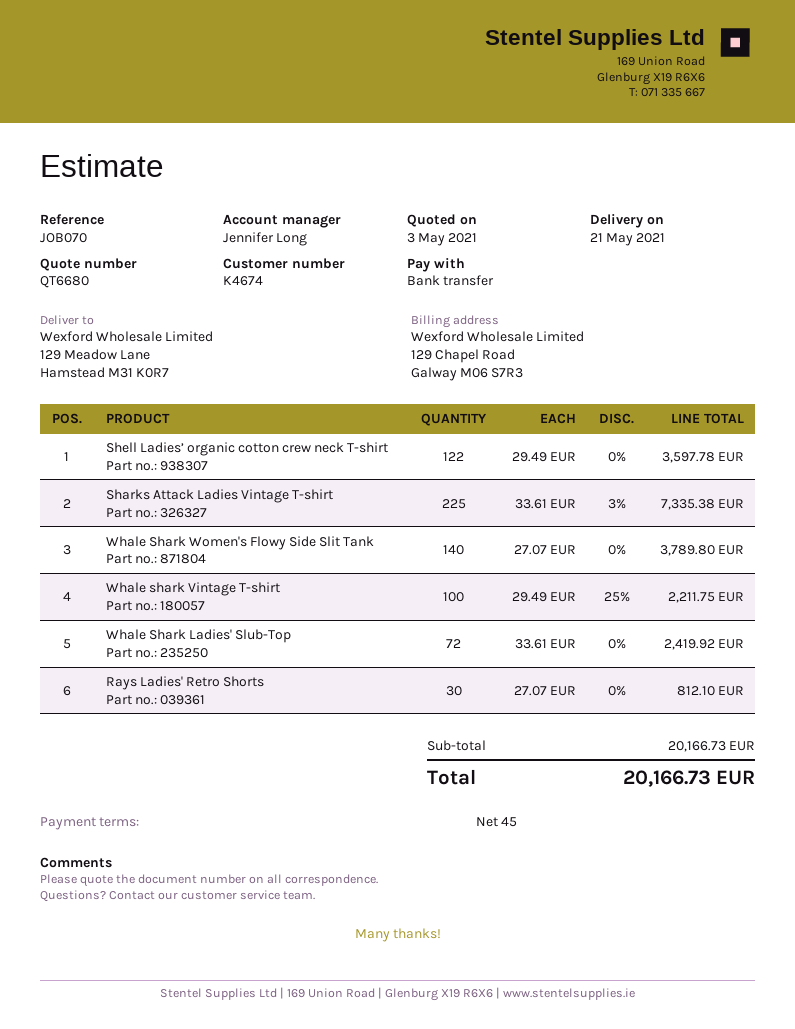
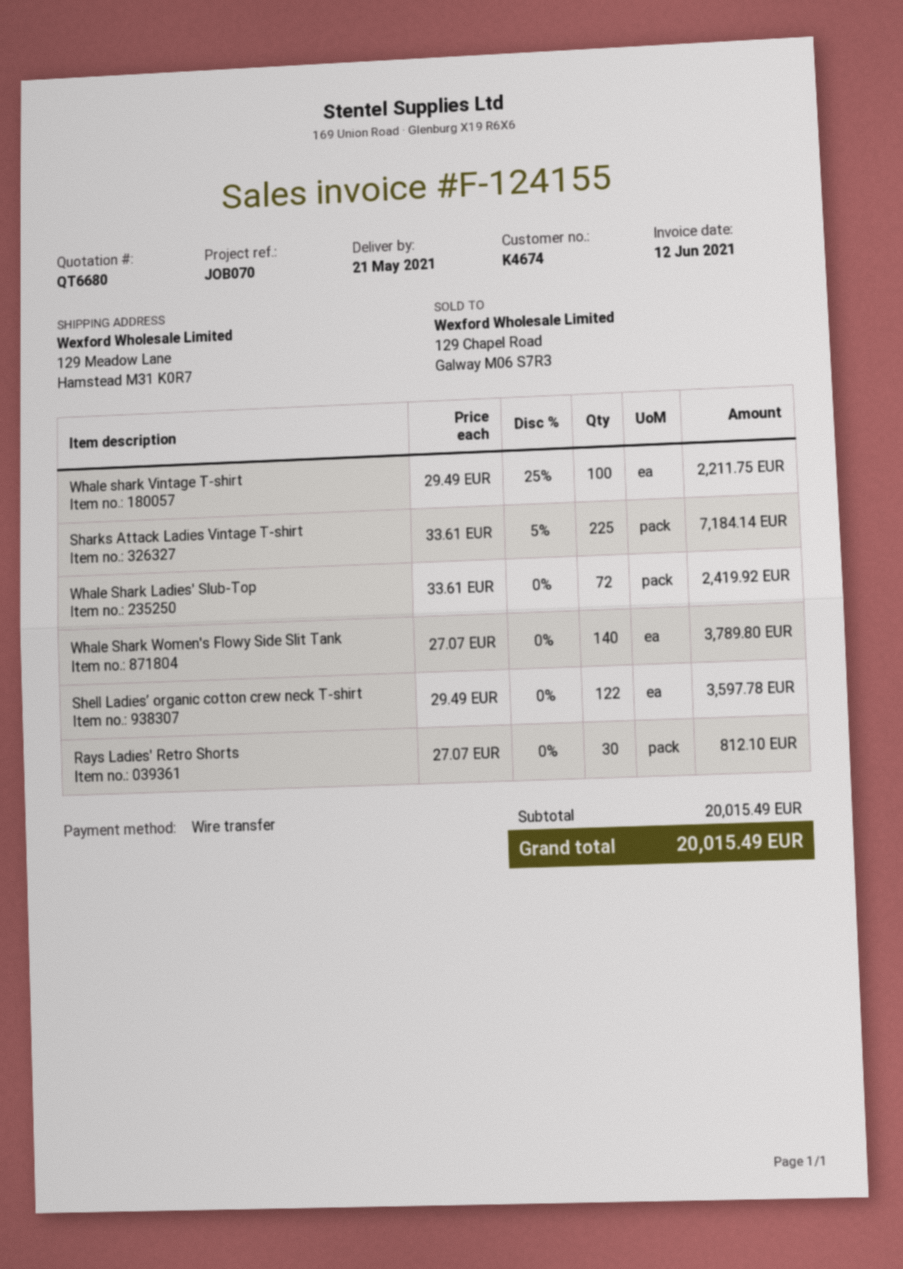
Sharks Attack Ladies Vintage T-shirt: 225 x 33.61 - 3% = 7335.38 -> 225 x 33.61 - 5% = 7184.14
subtotal: 20166.73 -> 20015.49
total: 20166.73 -> 20015.49

